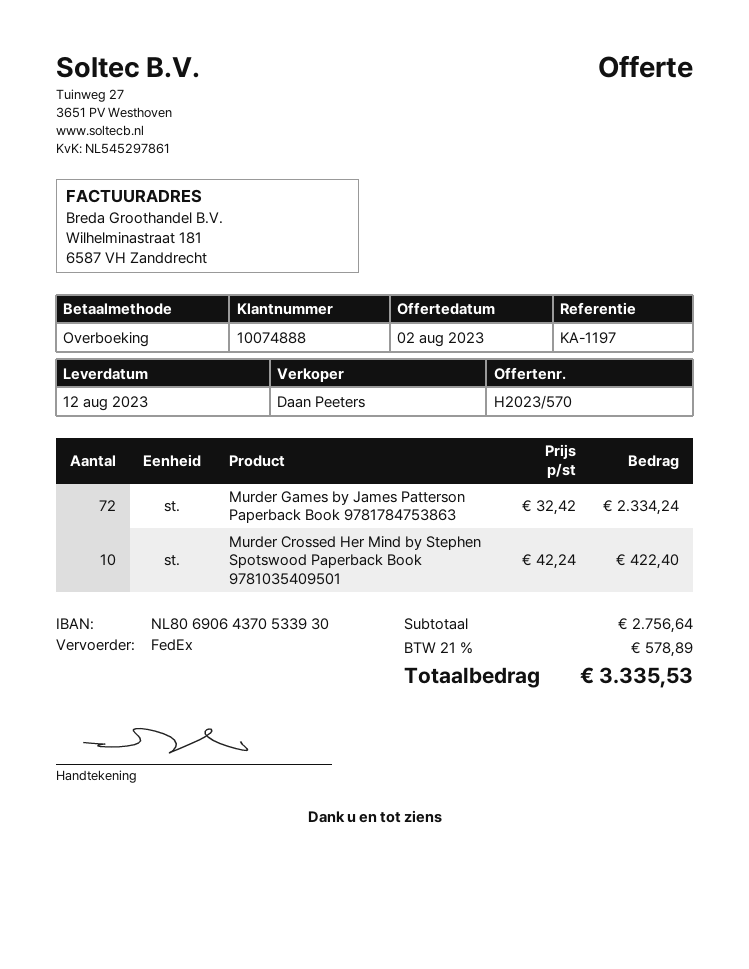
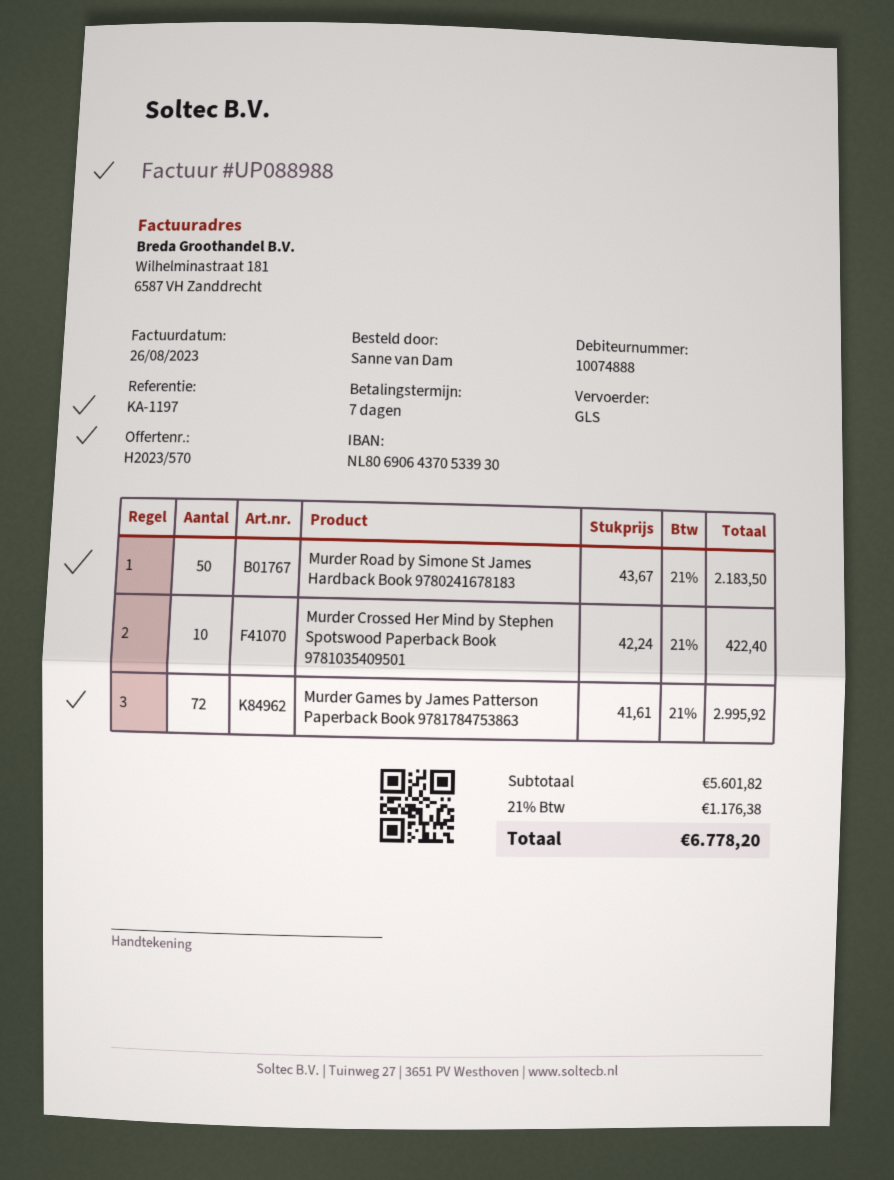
shipping method: FedEx -> GLS
Murder Games by James Patterson Paperback Book 9781784753863: 72 x 32.42 = 2334.24 -> 72 x 41.61 = 2995.92
Murder Road by Simone St James Hardback Book 9780241678183: none -> 50 x 43.67 = 2183.50
subtotal: 2756.64 -> 5601.82
tax: 21% = 578.89 -> 21% = 1176.38
total: 3335.53 -> 6778.20

